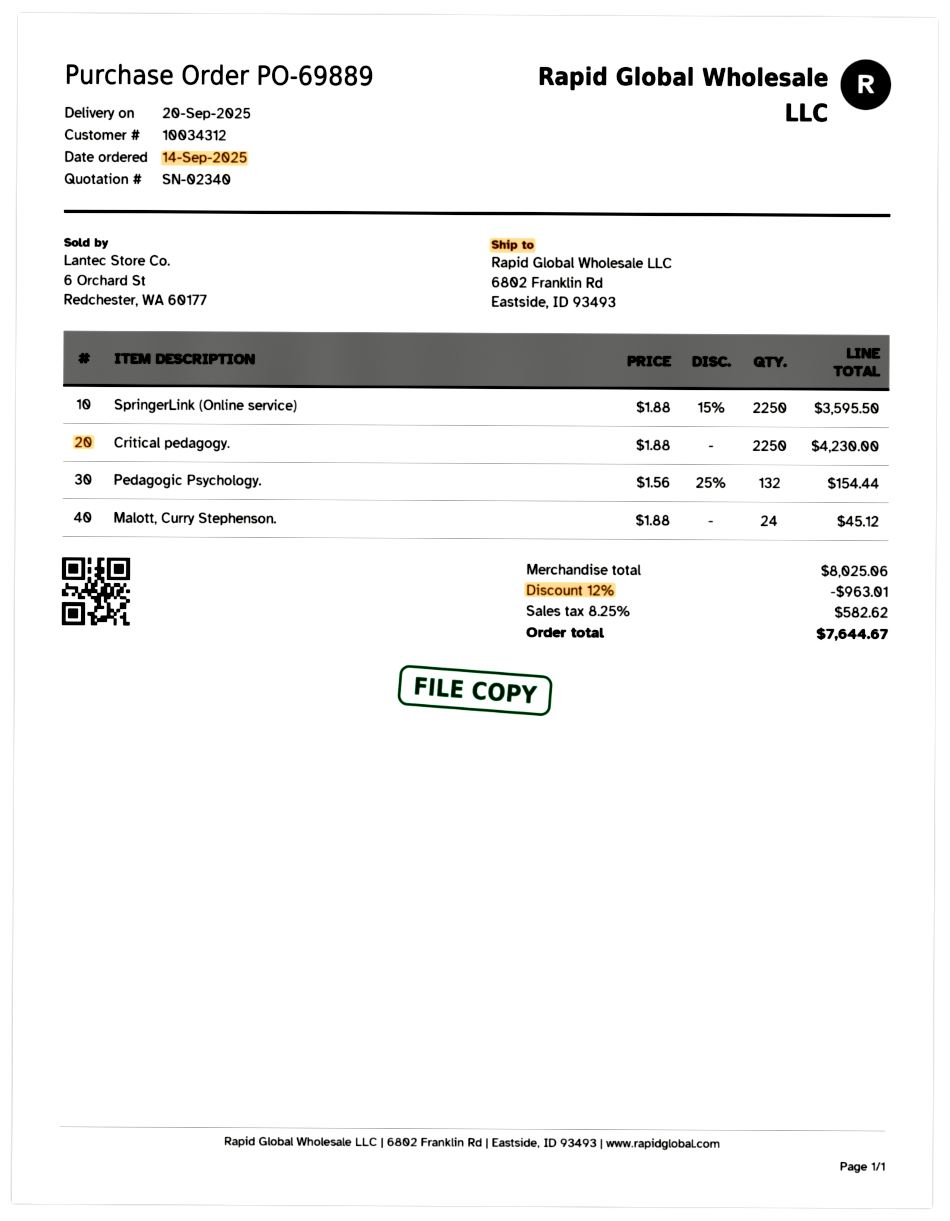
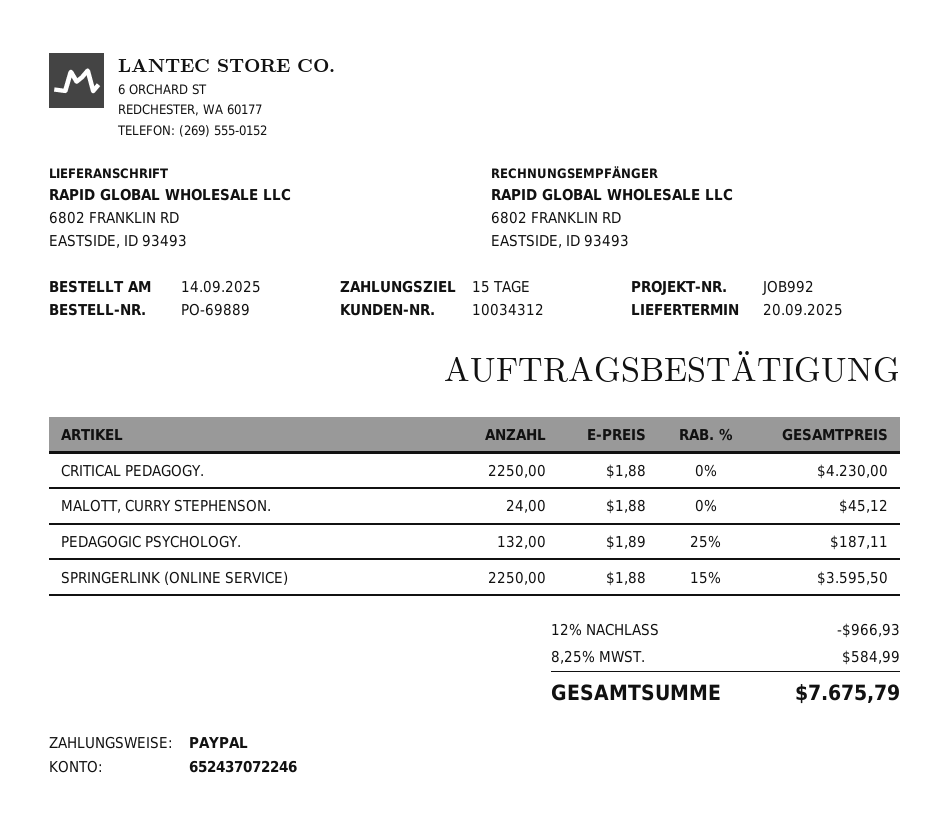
Pedagogic Psychology.: 132 x 1.56 - 25% = 154.44 -> 132 x 1.89 - 25% = 187.11
discount: 12% = 963.01 -> 12% = 966.93
tax: 8.25% = 582.62 -> 8.25% = 584.99
total: 7644.67 -> 7675.79

